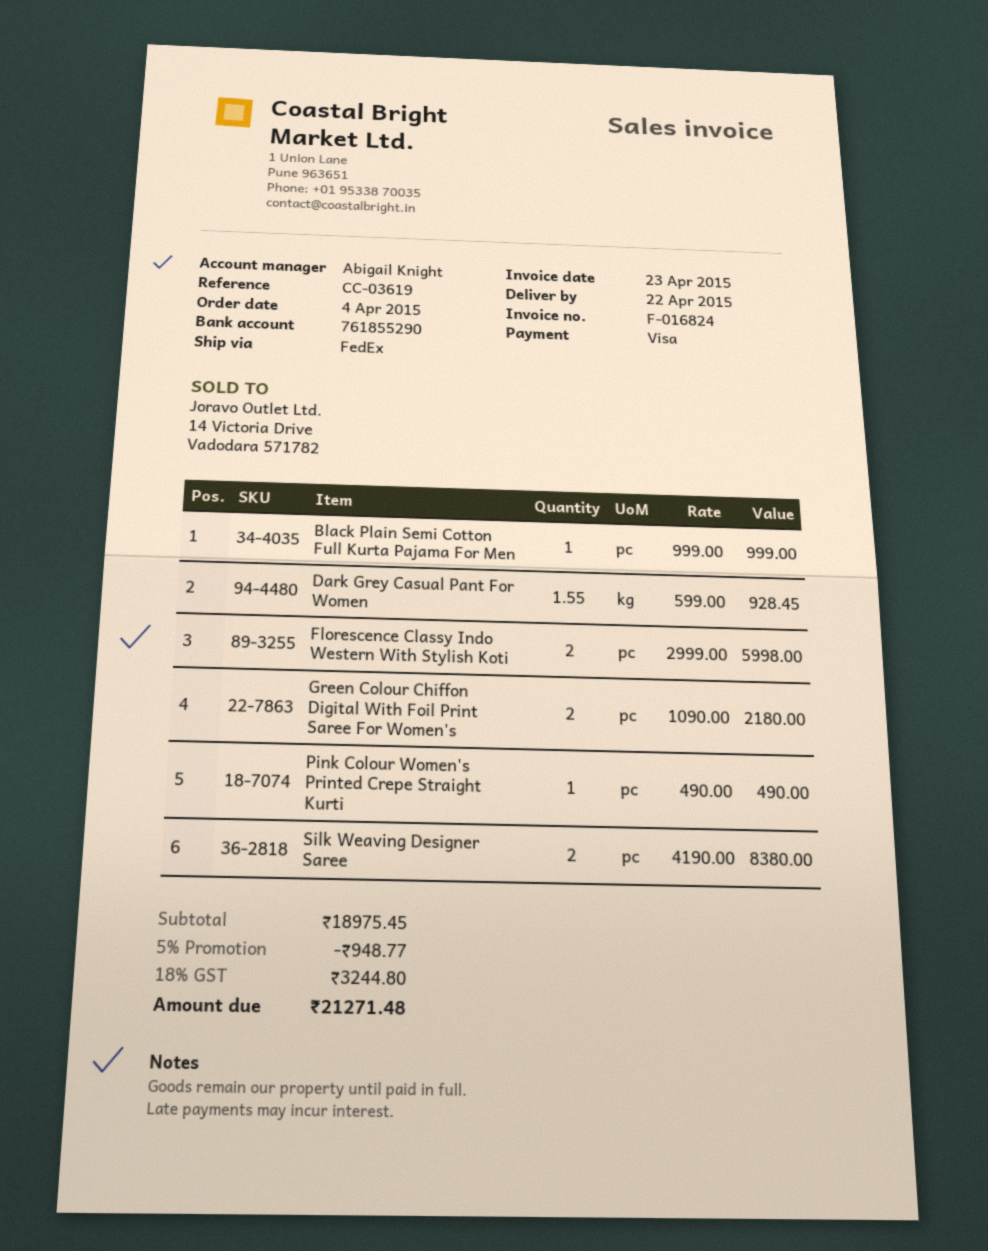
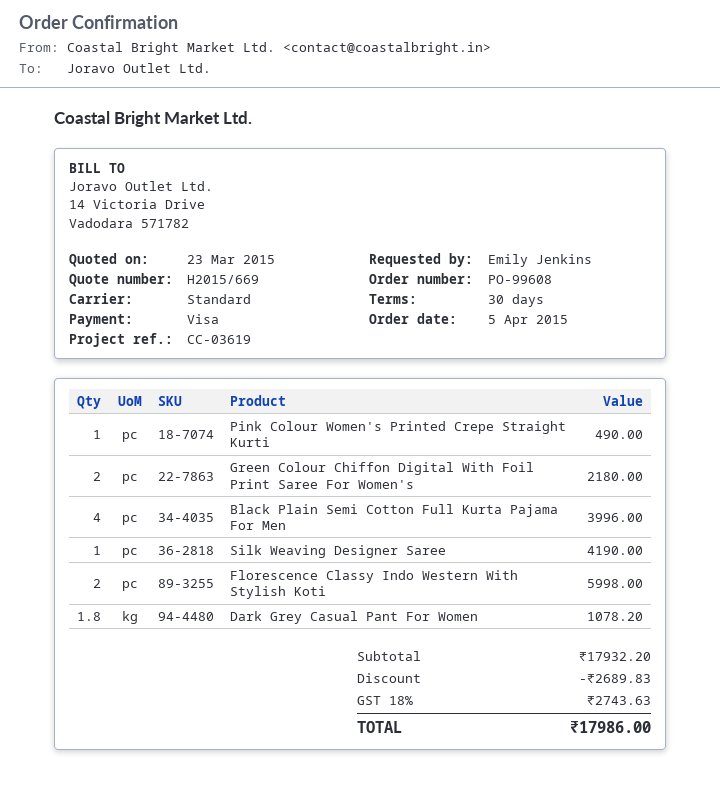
order date: 2015-04-04 -> 2015-04-05
shipping method: FedEx -> standard
Black Plain Semi Cotton Full Kurta Pajama For Men: 1 for 999.00 -> 4 for 3996.00
Dark Grey Casual Pant For Women: 1.55 for 928.45 -> 1.8 for 1078.20
Silk Weaving Designer Saree: 2 for 8380.00 -> 1 for 4190.00
subtotal: 18975.45 -> 17932.20
discount: 948.77 -> 2689.83
tax: 18% = 3244.80 -> 18% = 2743.63
total: 21271.48 -> 17986.00

